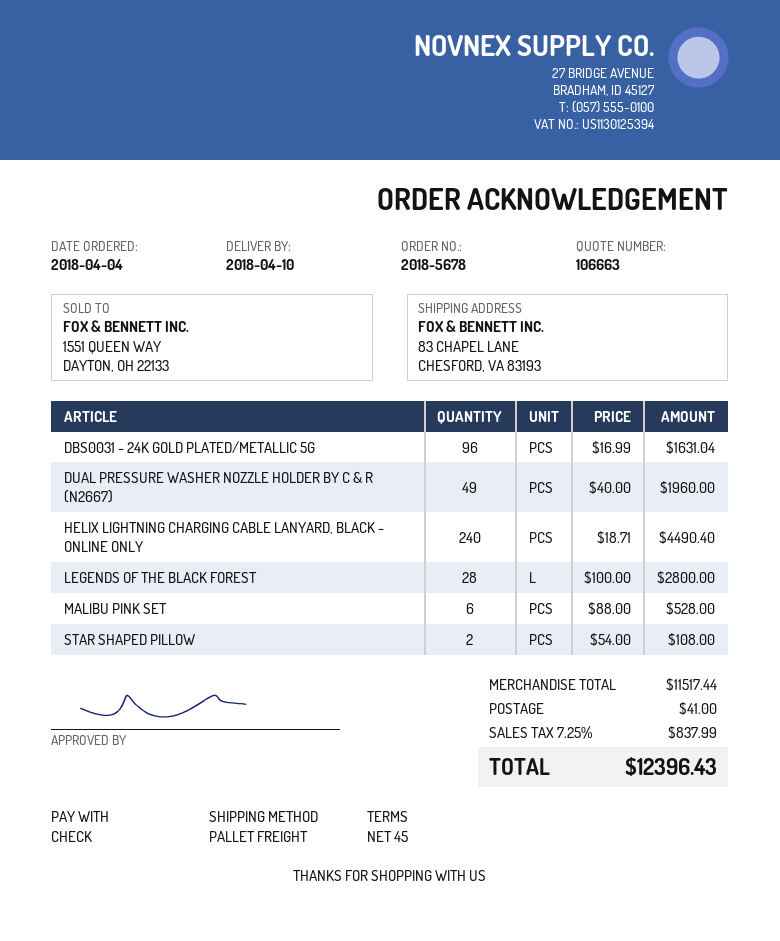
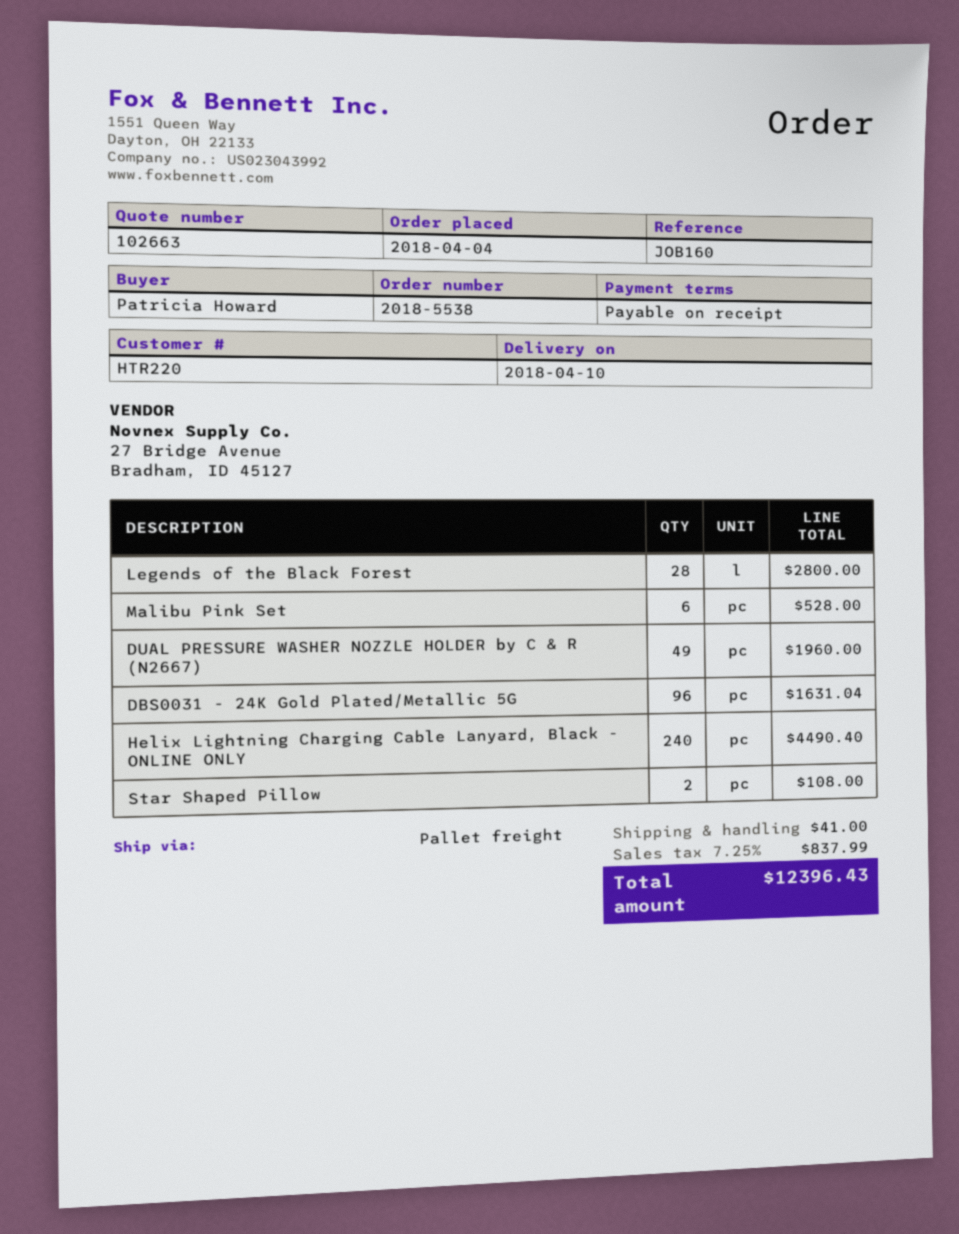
quote number: 106663 -> 102663
order number: 2018-5678 -> 2018-5538
payment terms: 45 days -> on receipt

